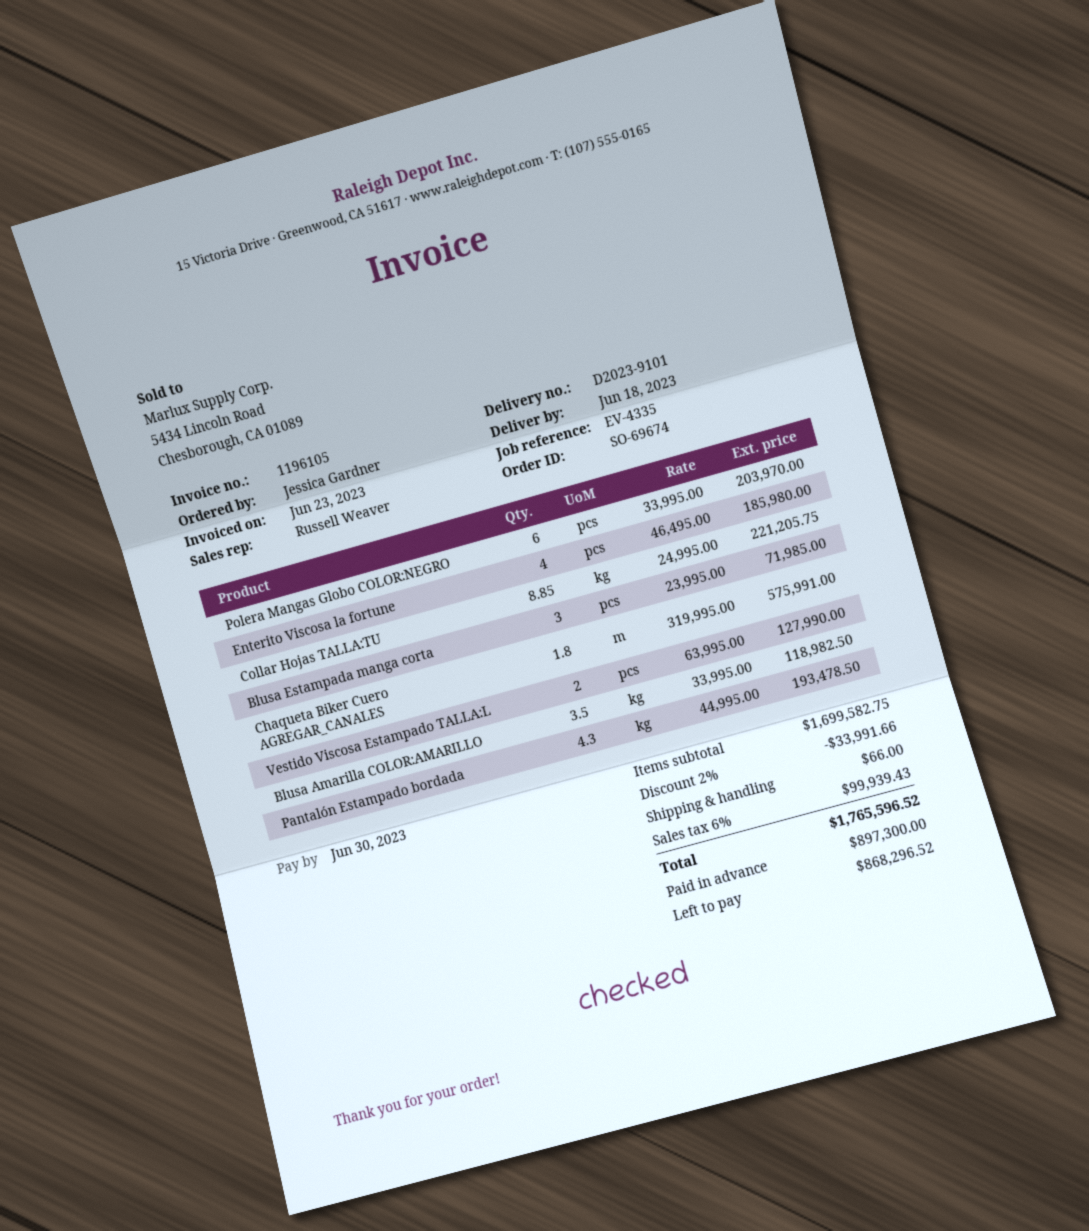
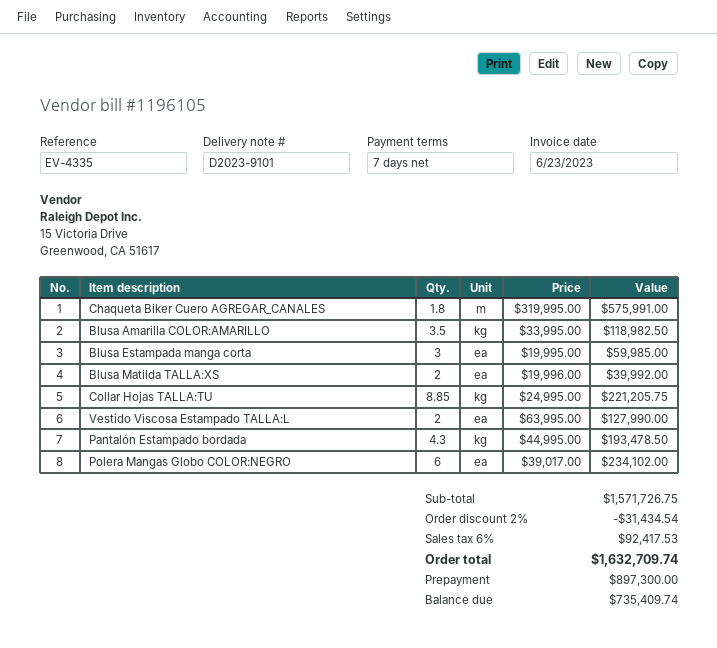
Polera Mangas Globo COLOR:NEGRO: 6 x 33995.00 = 203970.00 -> 6 x 39017.00 = 234102.00
Enterito Viscosa la fortune: 4 x 46495.00 = 185980.00 -> none
Blusa Estampada manga corta: 3 x 23995.00 = 71985.00 -> 3 x 19995.00 = 59985.00
Blusa Matilda TALLA:XS: none -> 2 x 19996.00 = 39992.00
subtotal: 1699582.75 -> 1571726.75
discount: 2% = 33991.66 -> 2% = 31434.54
shipping: 66.00 -> none
tax: 6% = 99939.43 -> 6% = 92417.53
total: 1765596.52 -> 1632709.74
balance: 868296.52 -> 735409.74

